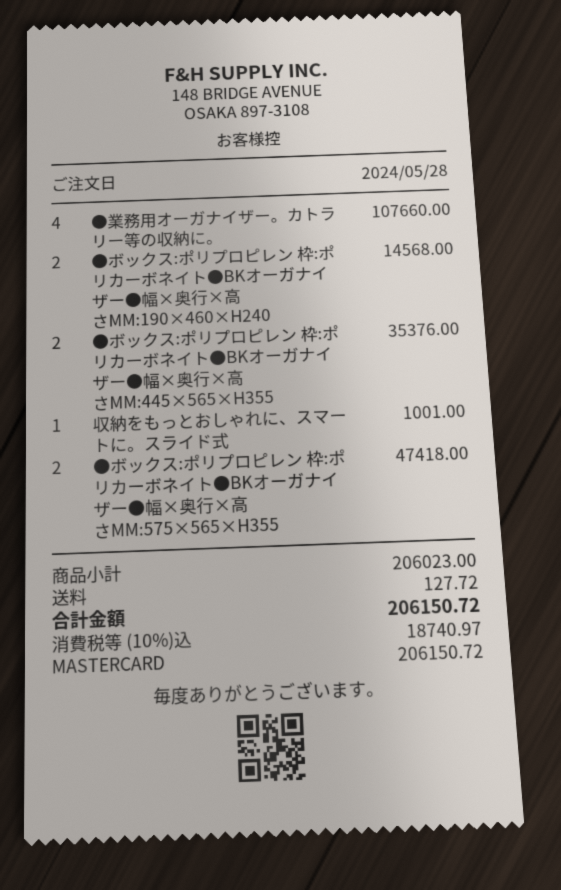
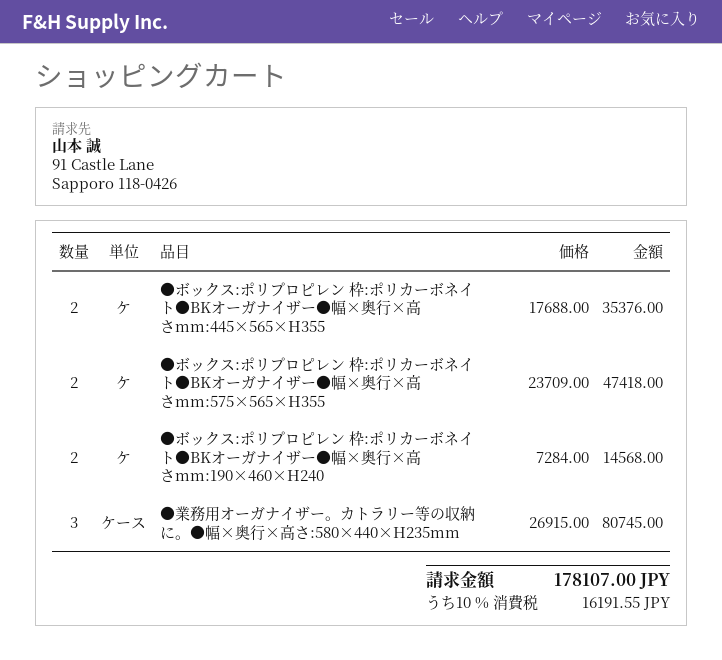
●業務用オーガナイザー。カトラリー等の収納に。: 4 for 107660.00 -> 3 for 80745.00
収納をもっとおしゃれに、スマートに。スライド式: 1 for 1001.00 -> none
shipping: 127.72 -> none
tax: 10% = 18740.97 -> 10% = 16191.55
total: 206150.72 -> 178107.00

